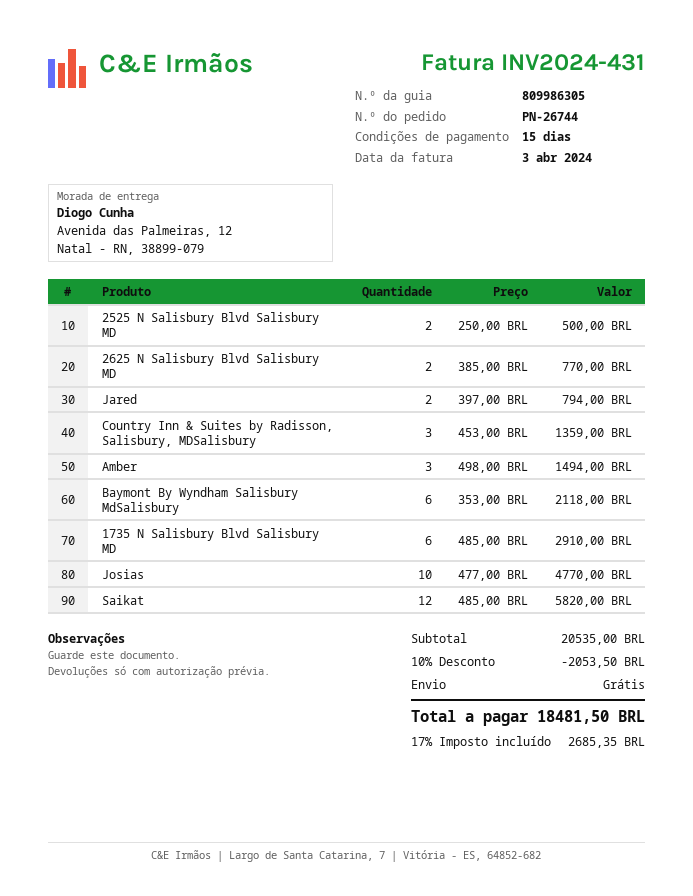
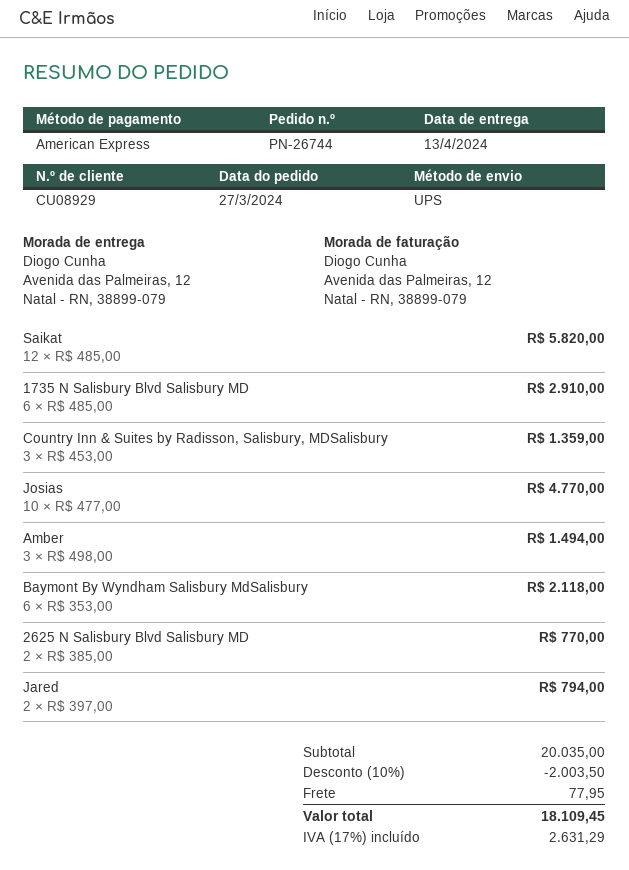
2525 N Salisbury Blvd Salisbury MD: 2 x 250.00 = 500.00 -> none
subtotal: 20535.00 -> 20035.00
discount: 10% = 2053.50 -> 10% = 2003.50
shipping: 0.00 -> 77.95
tax: 17% = 2685.35 -> 17% = 2631.29
total: 18481.50 -> 18109.45

